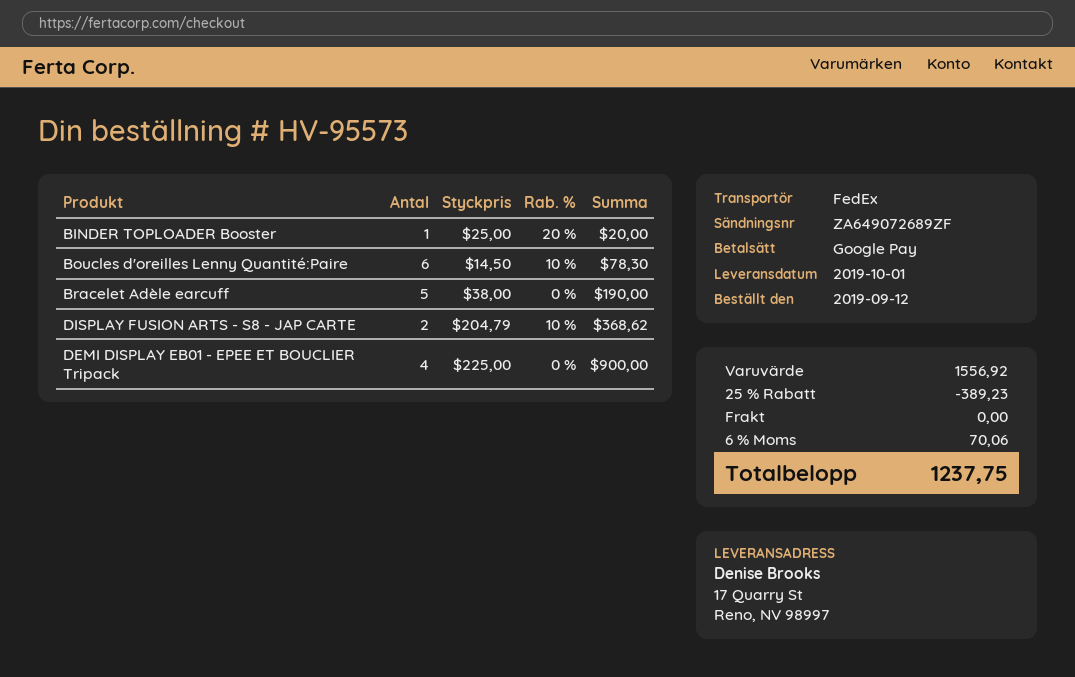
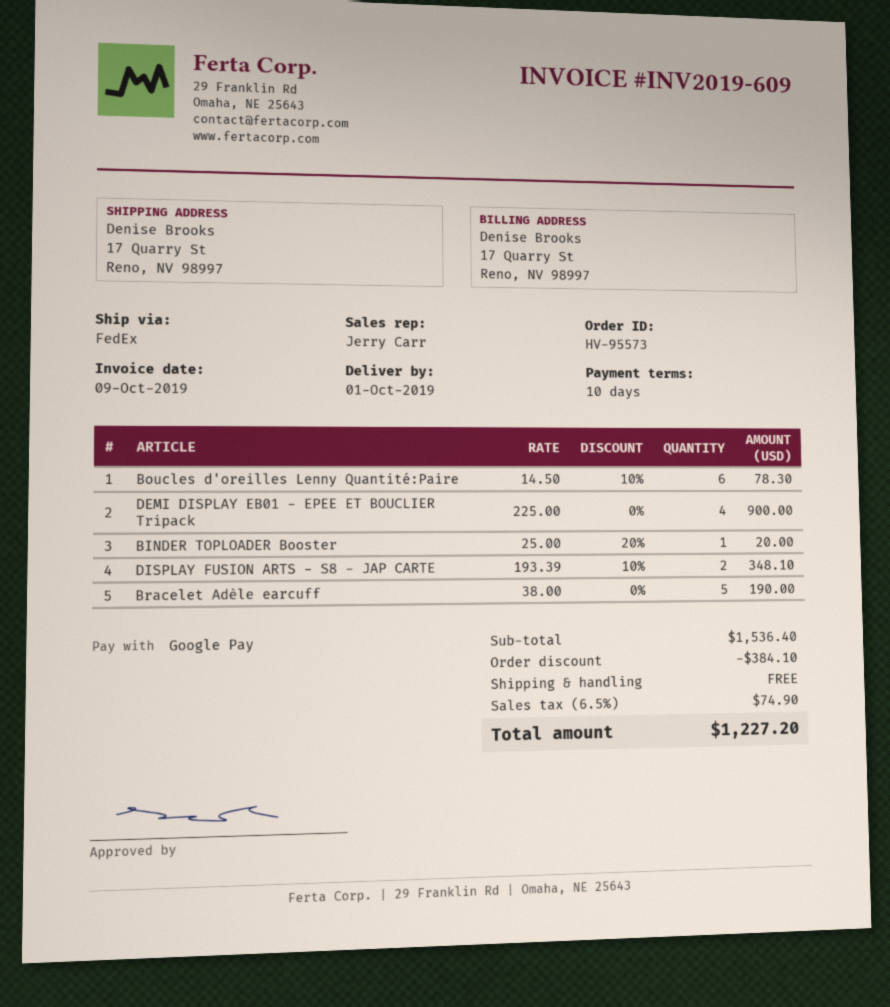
DISPLAY FUSION ARTS - S8 - JAP CARTE: 2 x 204.79 - 10% = 368.62 -> 2 x 193.39 - 10% = 348.10
subtotal: 1556.92 -> 1536.40
discount: 389.23 -> 384.10
tax: 6% = 70.06 -> 6.5% = 74.90
total: 1237.75 -> 1227.20

